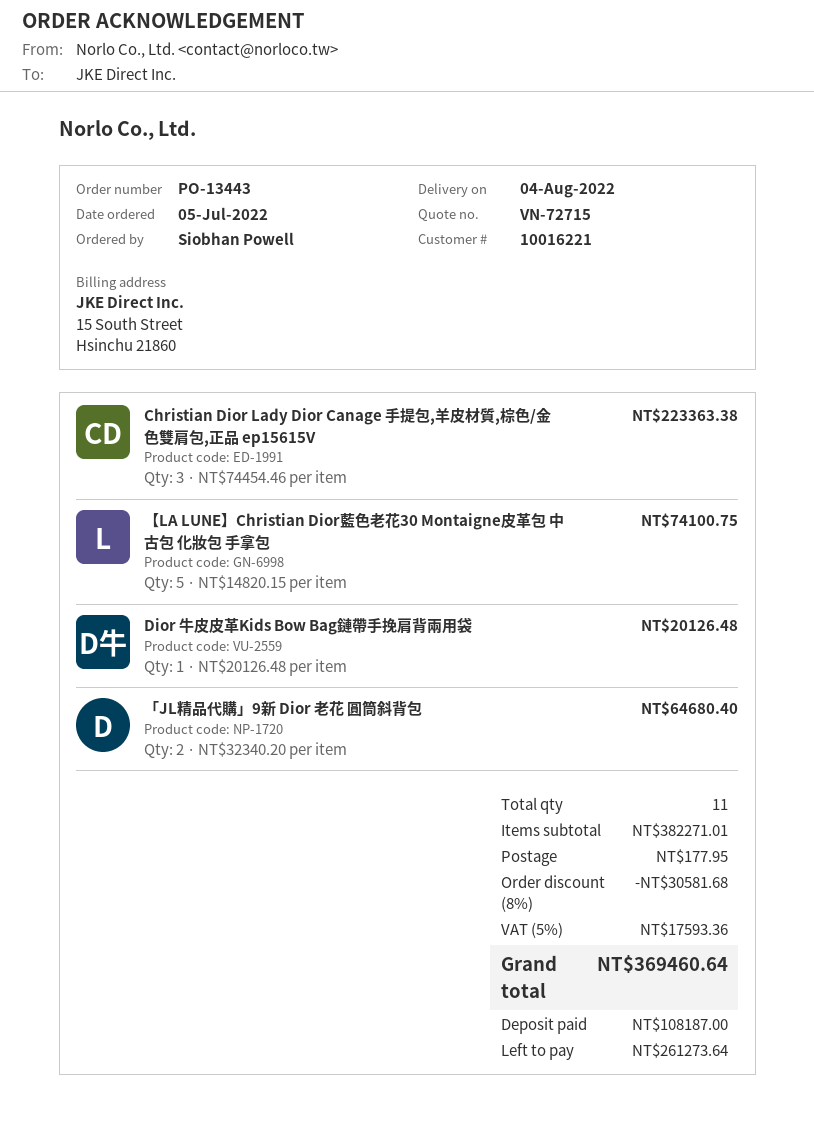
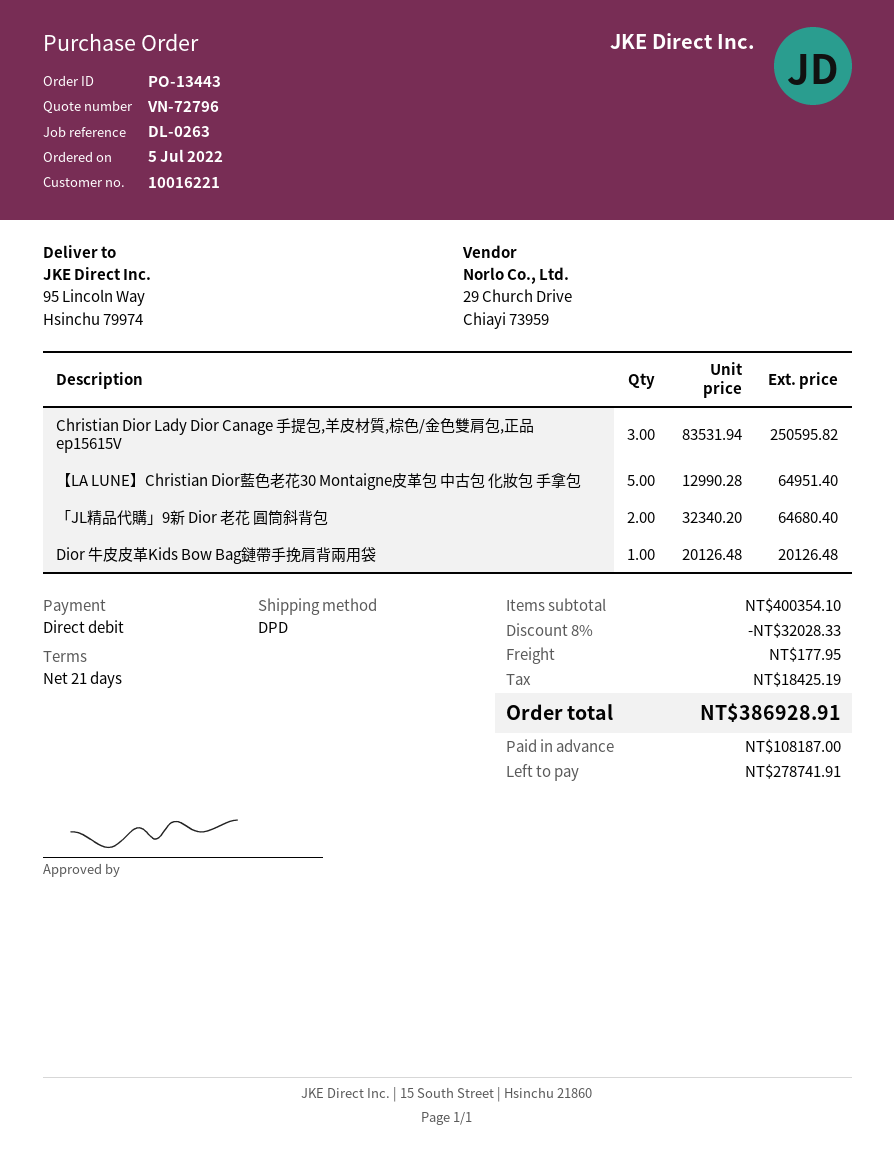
quote number: VN-72715 -> VN-72796
Christian Dior Lady Dior Canage 手提包,羊皮材質,棕色/金色雙肩包,正品 ep15615V: 3 x 74454.46 = 223363.38 -> 3 x 83531.94 = 250595.82
【LA LUNE】Christian Dior藍色老花30 Montaigne皮革包 中古包 化妝包 手拿包: 5 x 14820.15 = 74100.75 -> 5 x 12990.28 = 64951.40
subtotal: 382271.01 -> 400354.10
discount: 8% = 30581.68 -> 8% = 32028.33
tax: 17593.36 -> 18425.19
total: 369460.64 -> 386928.91
balance: 261273.64 -> 278741.91

